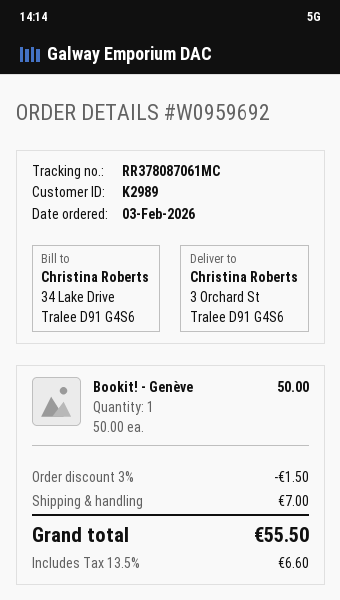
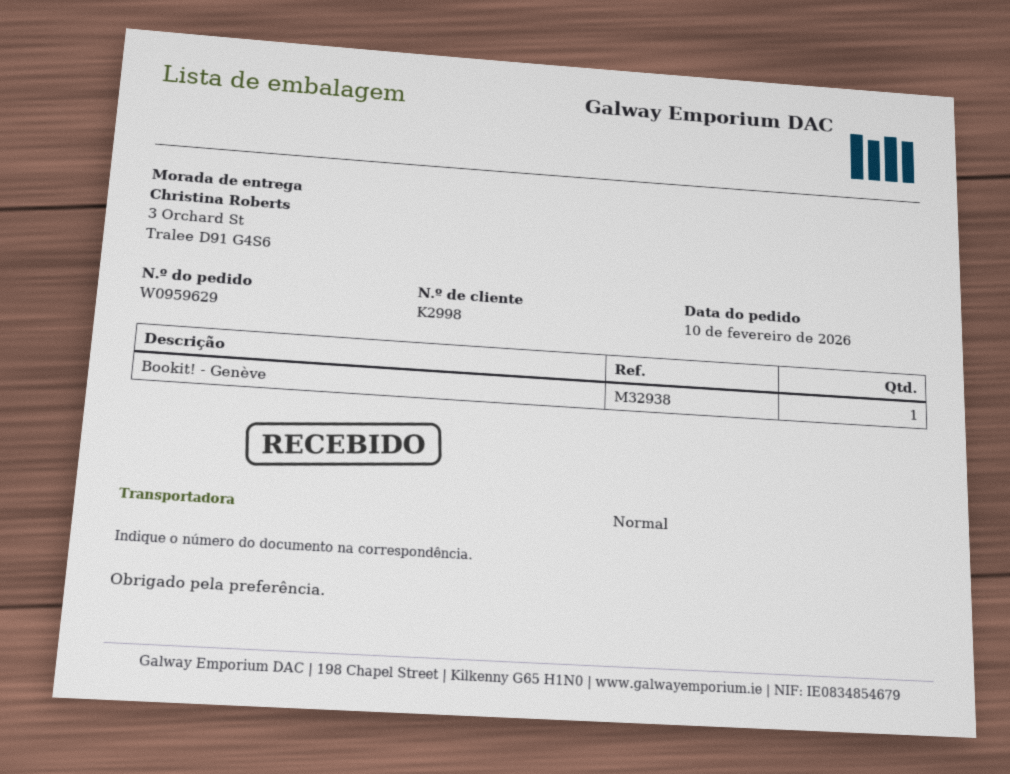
order number: W0959692 -> W0959629
order date: 2026-02-03 -> 2026-02-10
customer number: K2989 -> K2998

